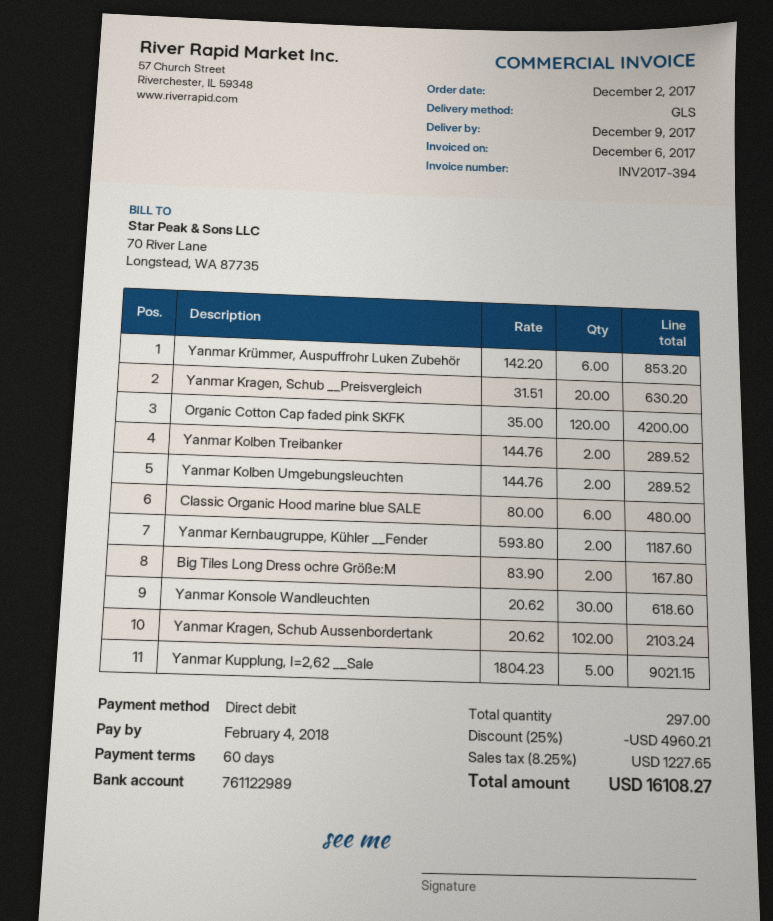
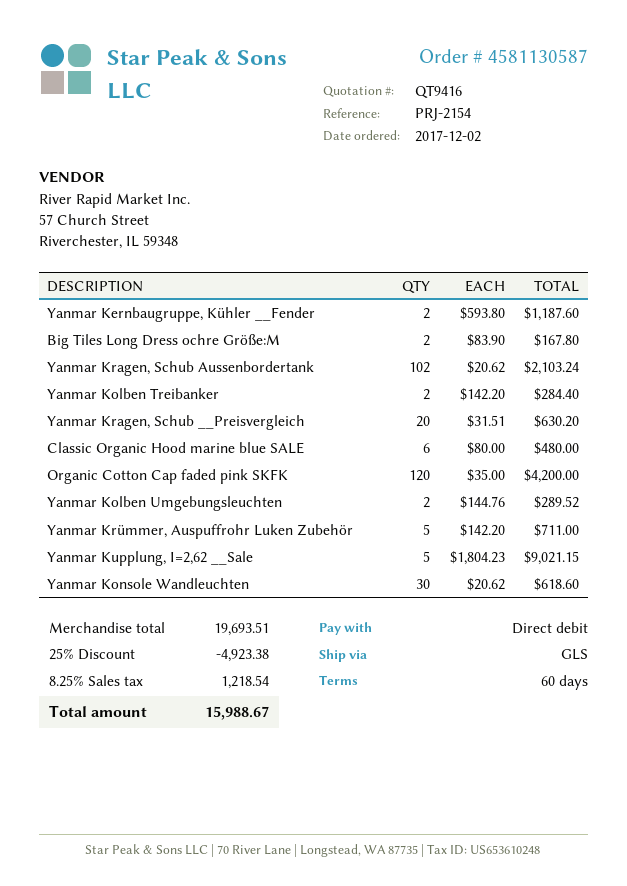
Yanmar Krümmer, Auspuffrohr Luken Zubehör: 6 x 142.20 = 853.20 -> 5 x 142.20 = 711.00
Yanmar Kolben Treibanker: 2 x 144.76 = 289.52 -> 2 x 142.20 = 284.40
discount: 25% = 4960.21 -> 25% = 4923.38
tax: 8.25% = 1227.65 -> 8.25% = 1218.54
total: 16108.27 -> 15988.67

